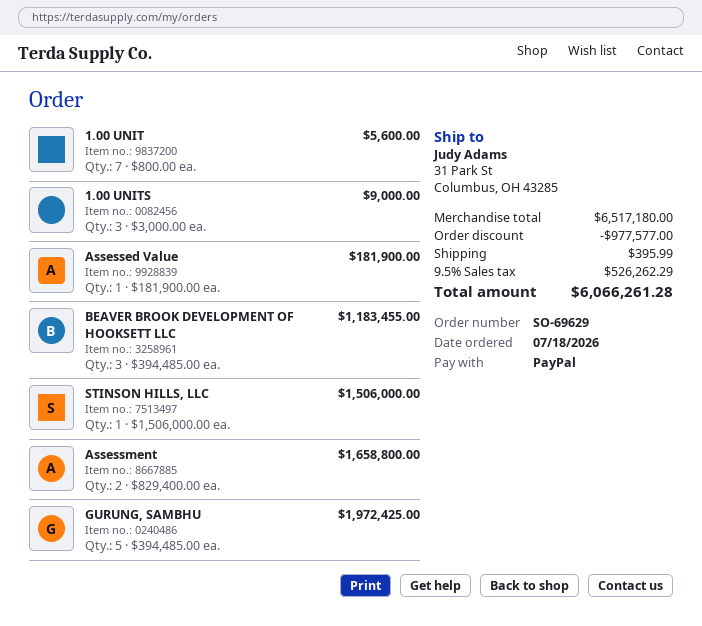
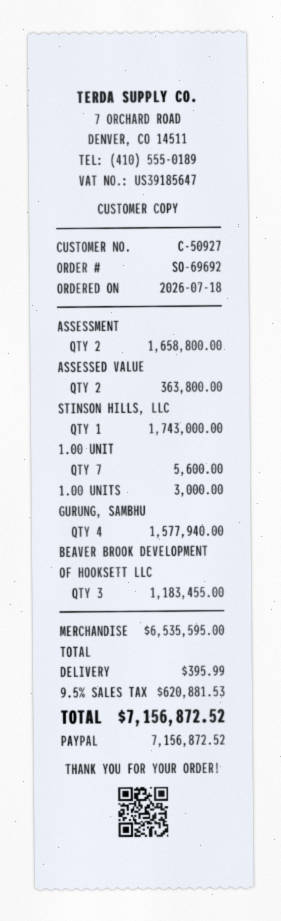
order number: SO-69629 -> SO-69692
1.00 UNITS: 3 for 9000.00 -> 1 for 3000.00
Assessed Value: 1 for 181900.00 -> 2 for 363800.00
STINSON HILLS, LLC: 1 for 1506000.00 -> 1 for 1743000.00
GURUNG, SAMBHU: 5 for 1972425.00 -> 4 for 1577940.00
subtotal: 6517180.00 -> 6535595.00
discount: 977577.00 -> none
tax: 9.5% = 526262.29 -> 9.5% = 620881.53
total: 6066261.28 -> 7156872.52

